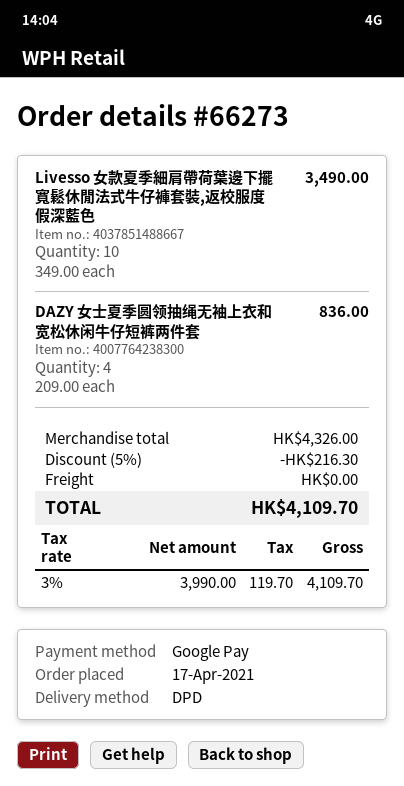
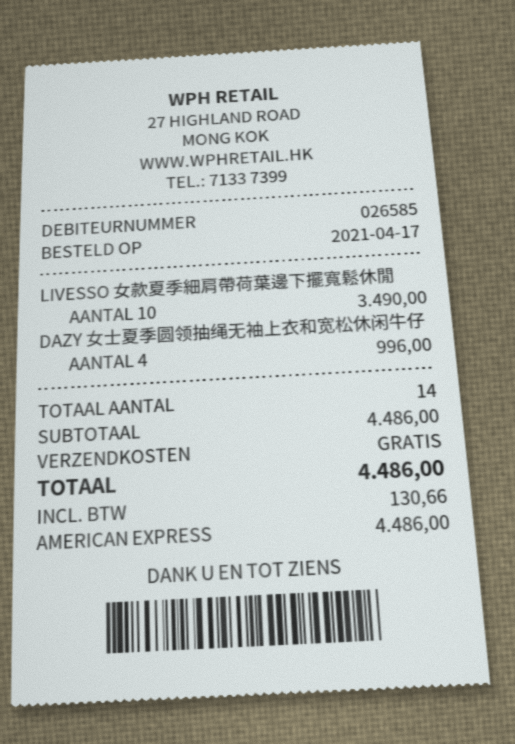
payment method: Google Pay -> American Express
DAZY 女士夏季圆领抽绳无袖上衣和宽松休闲牛仔短裤两件套: 4 for 836.00 -> 4 for 996.00
subtotal: 4326.00 -> 4486.00
discount: 5% = 216.30 -> none
tax: 119.70 -> 130.66
total: 4109.70 -> 4486.00

